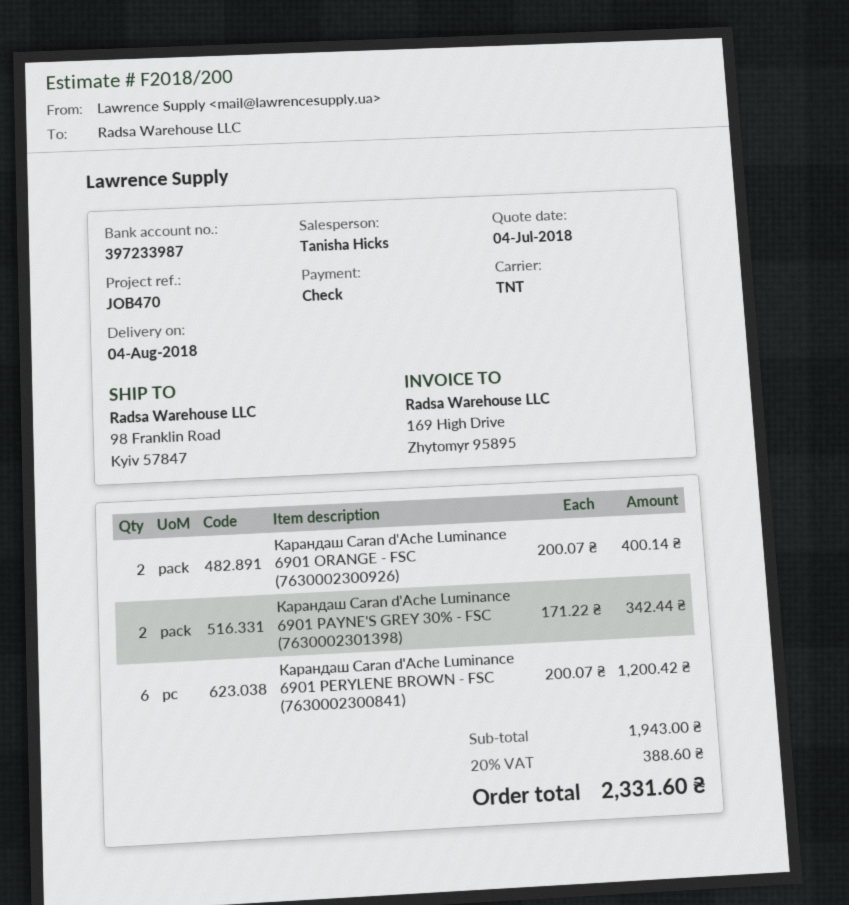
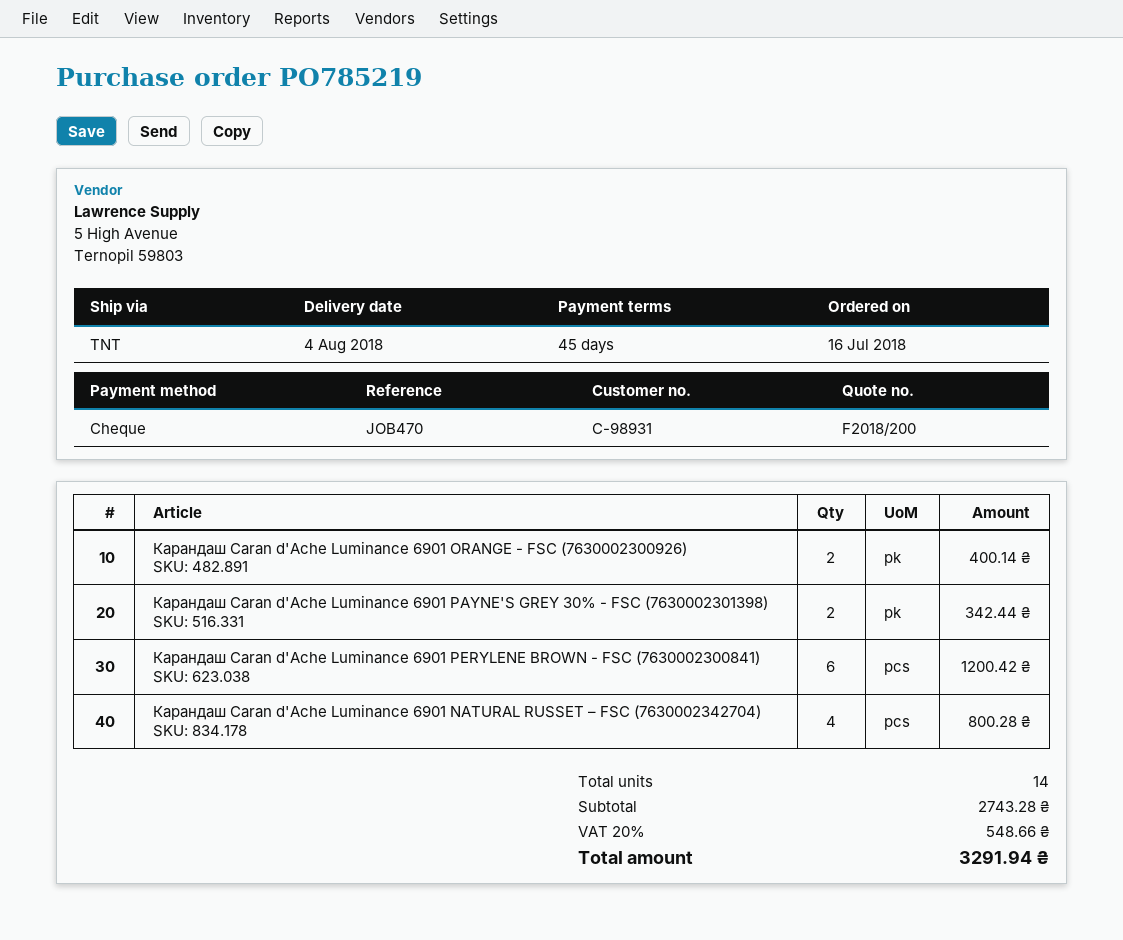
Карандаш Caran d'Ache Luminance 6901 NATURAL RUSSET – FSC (7630002342704): none -> 4 for 800.28
subtotal: 1943.00 -> 2743.28
tax: 20% = 388.60 -> 20% = 548.66
total: 2331.60 -> 3291.94

